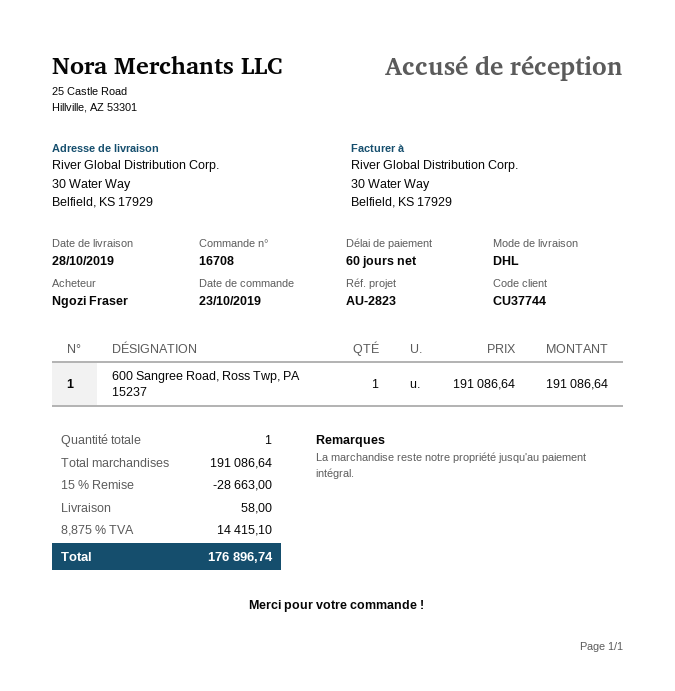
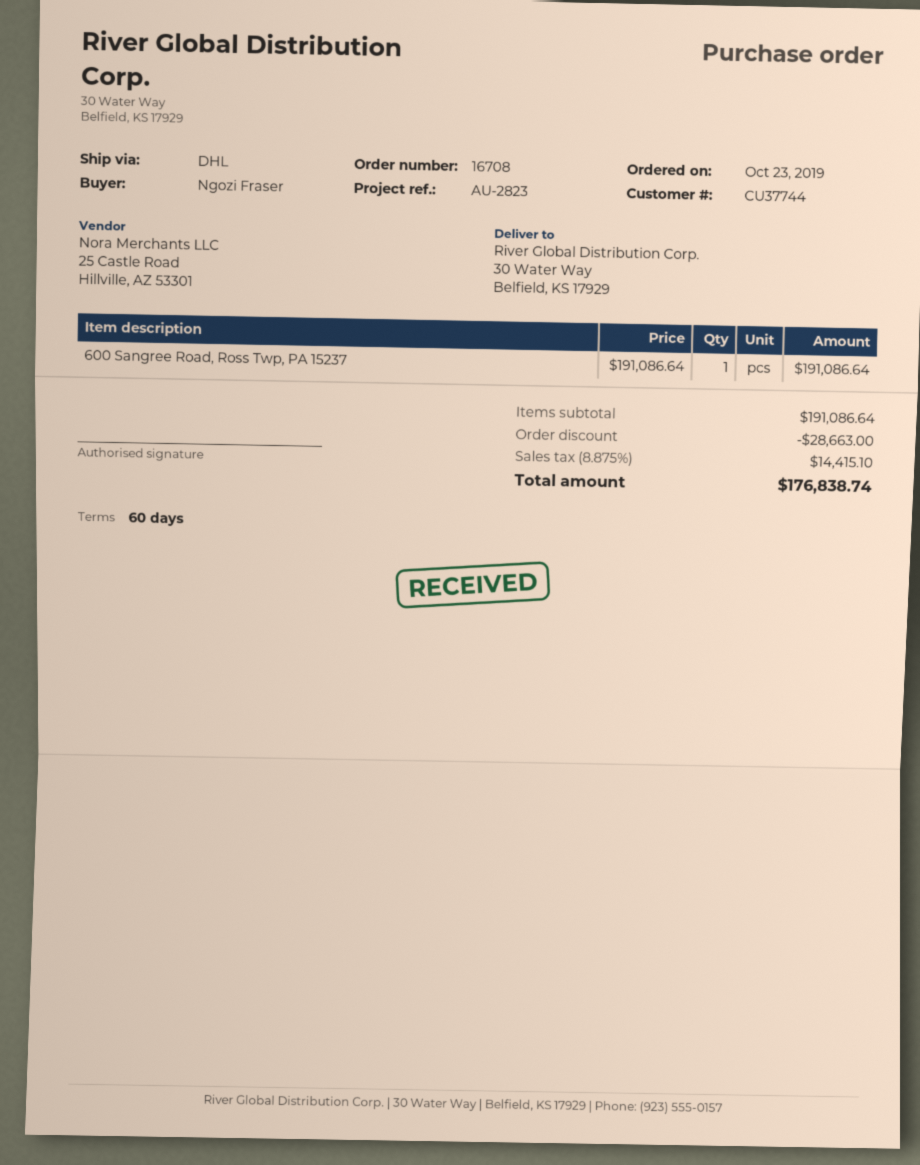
shipping: 58.00 -> none
total: 176896.74 -> 176838.74

